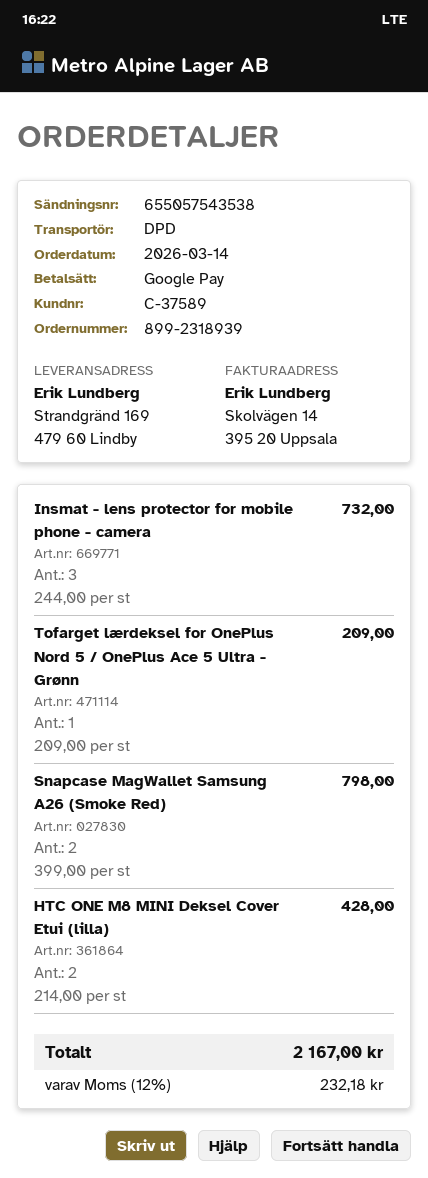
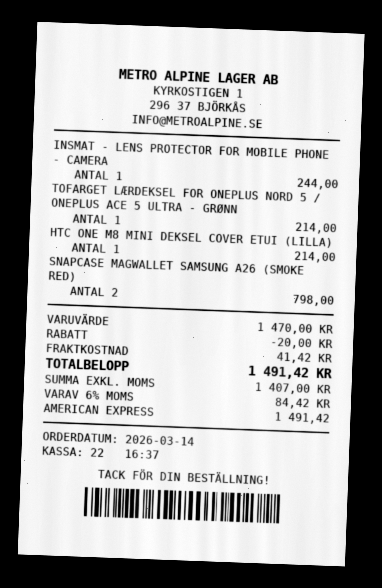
payment method: Google Pay -> American Express
Insmat - lens protector for mobile phone - camera: 3 for 732.00 -> 1 for 244.00
Tofarget lærdeksel for OnePlus Nord 5 / OnePlus Ace 5 Ultra - Grønn: 1 for 209.00 -> 1 for 214.00
HTC ONE M8 MINI Deksel Cover Etui (lilla): 2 for 428.00 -> 1 for 214.00
discount: none -> 20.00
shipping: none -> 41.42
tax: 12% = 232.18 -> 6% = 84.42
total: 2167.00 -> 1491.42

